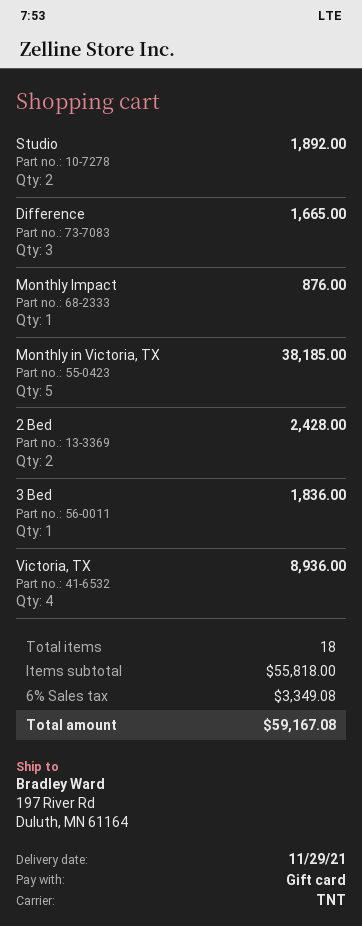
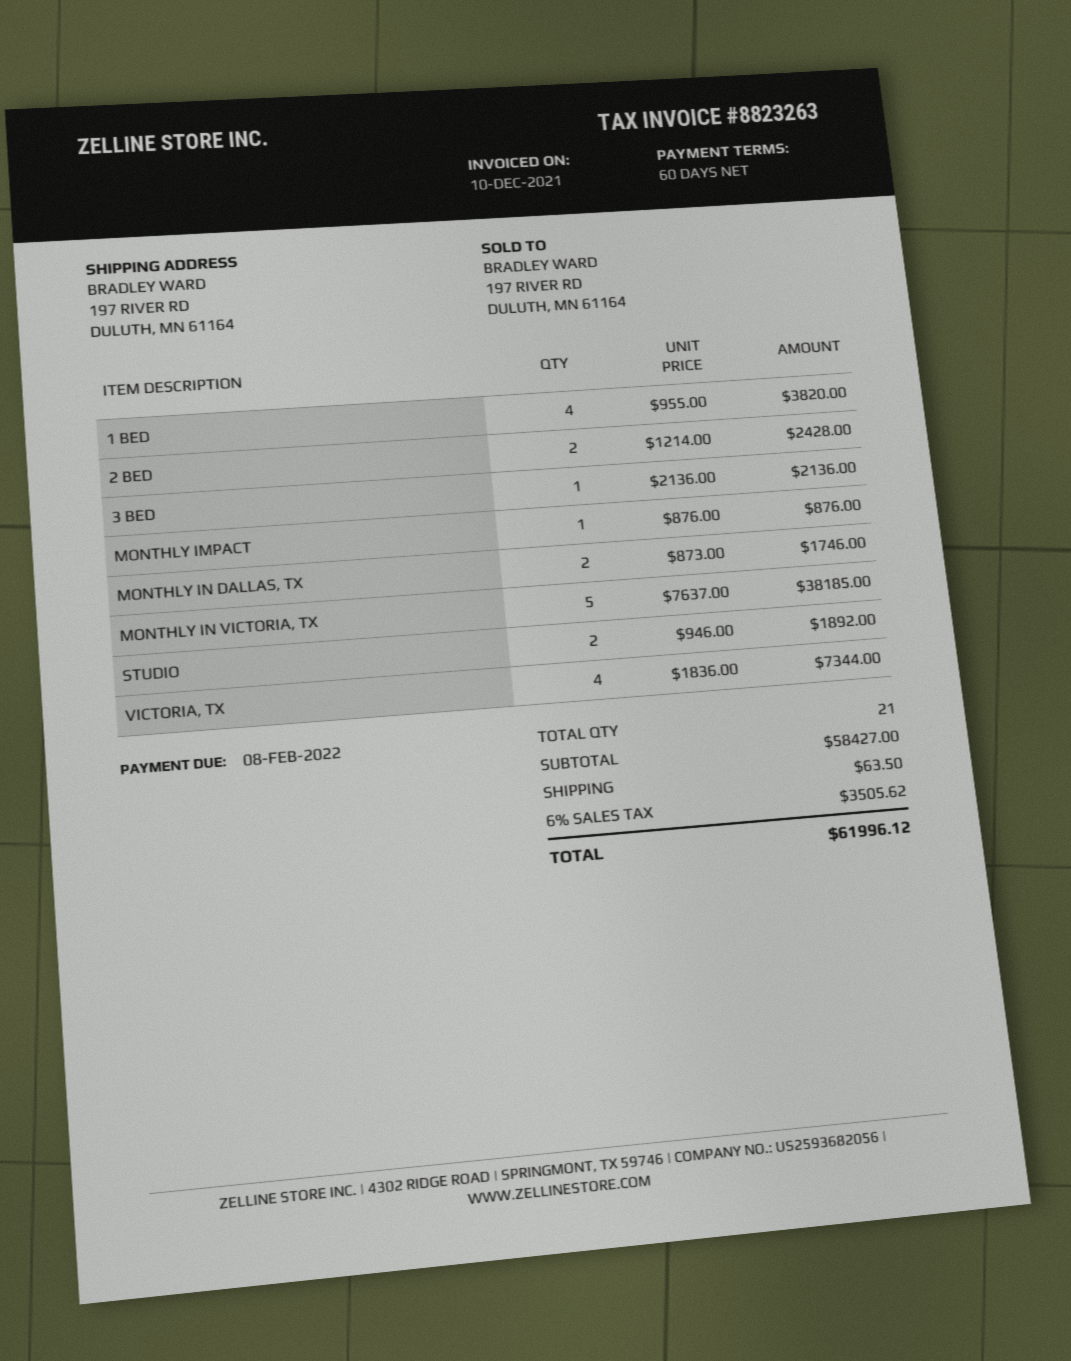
Difference: 3 for 1665.00 -> none
3 Bed: 1 for 1836.00 -> 1 for 2136.00
Victoria, TX: 4 for 8936.00 -> 4 for 7344.00
1 BED: none -> 4 for 3820.00
MONTHLY IN DALLAS, TX: none -> 2 for 1746.00
total quantity: 18 -> 21
subtotal: 55818.00 -> 58427.00
shipping: none -> 63.50
tax: 6% = 3349.08 -> 6% = 3505.62
total: 59167.08 -> 61996.12

